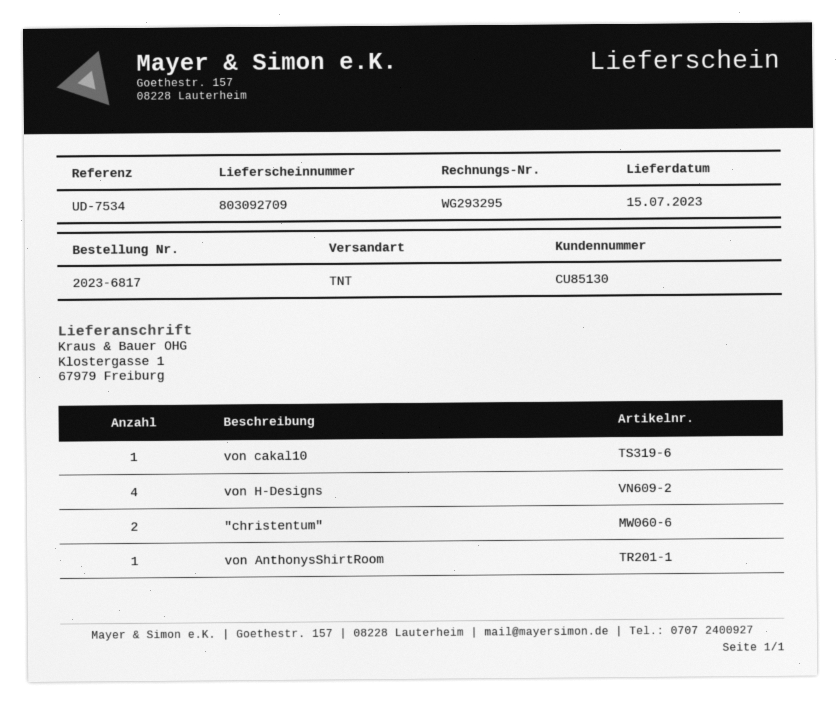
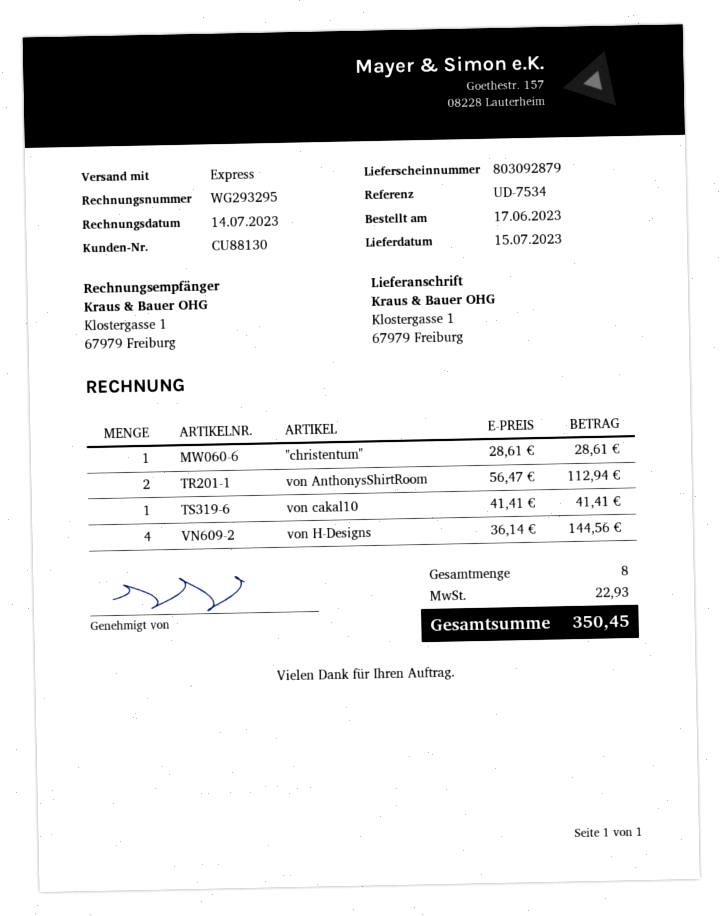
delivery note number: 803092709 -> 803092879
customer number: CU85130 -> CU88130
shipping method: TNT -> express
"christentum": 2 -> 1
von AnthonysShirtRoom: 1 -> 2

